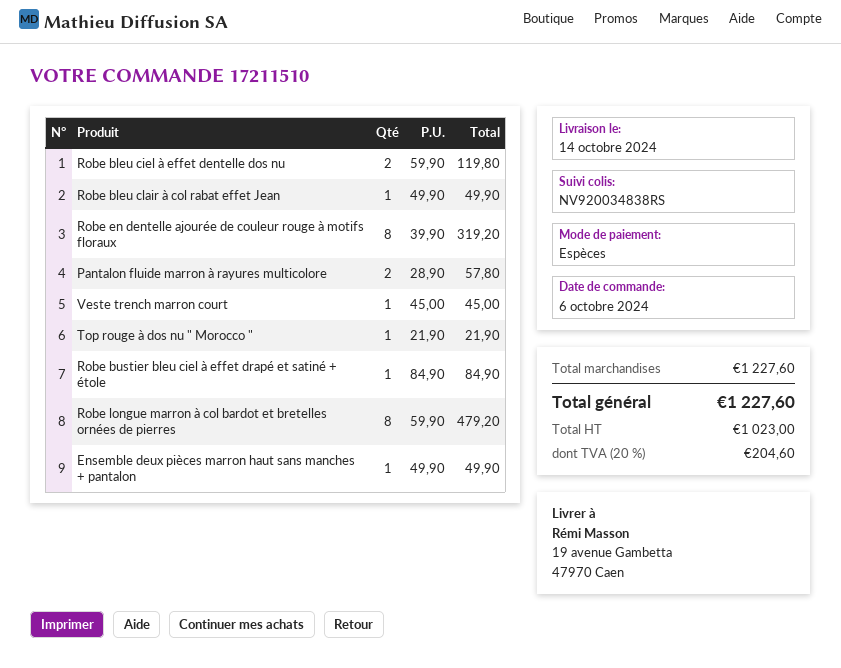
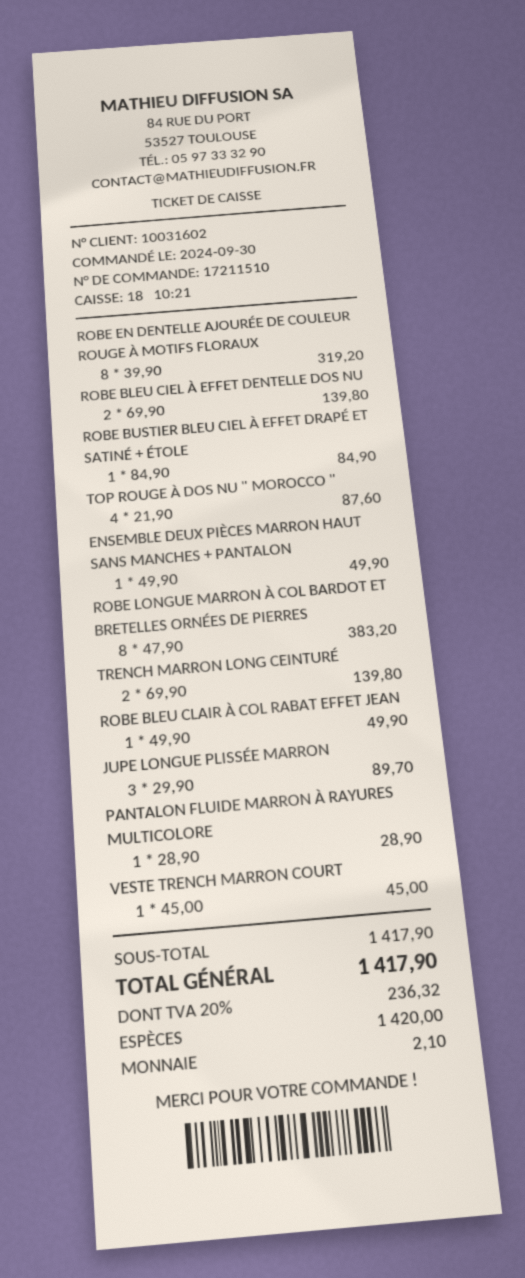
order date: 2024-10-06 -> 2024-09-30
Robe bleu ciel à effet dentelle dos nu: 2 x 59.90 = 119.80 -> 2 x 69.90 = 139.80
Pantalon fluide marron à rayures multicolore: 2 x 28.90 = 57.80 -> 1 x 28.90 = 28.90
Top rouge à dos nu " Morocco ": 1 x 21.90 = 21.90 -> 4 x 21.90 = 87.60
Robe longue marron à col bardot et bretelles ornées de pierres: 8 x 59.90 = 479.20 -> 8 x 47.90 = 383.20
TRENCH MARRON LONG CEINTURÉ: none -> 2 x 69.90 = 139.80
JUPE LONGUE PLISSÉE MARRON: none -> 3 x 29.90 = 89.70
subtotal: 1227.60 -> 1417.90
tax: 20% = 204.60 -> 20% = 236.32
total: 1227.60 -> 1417.90

